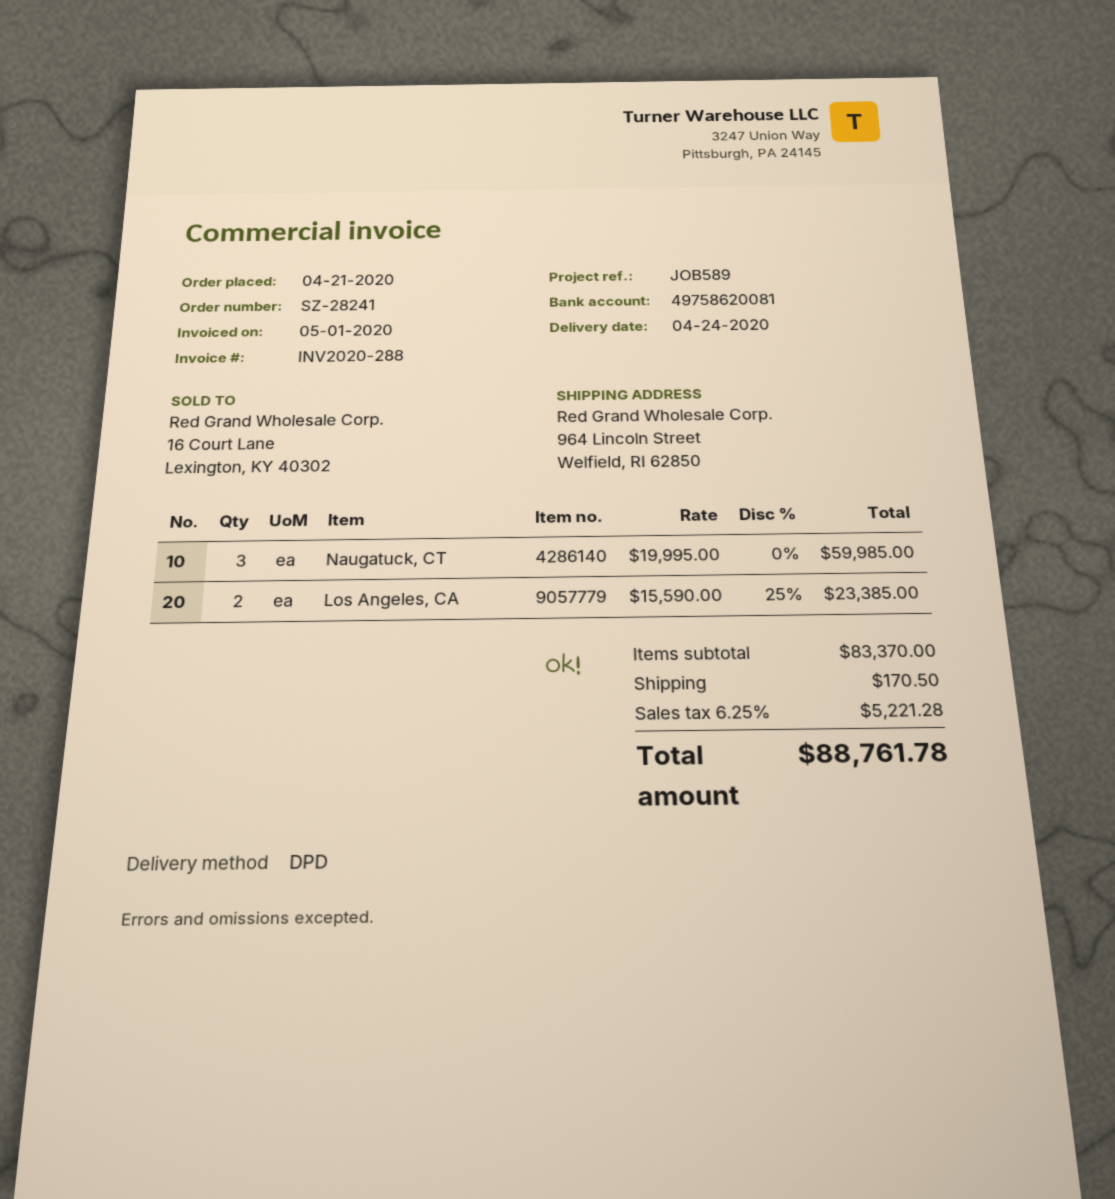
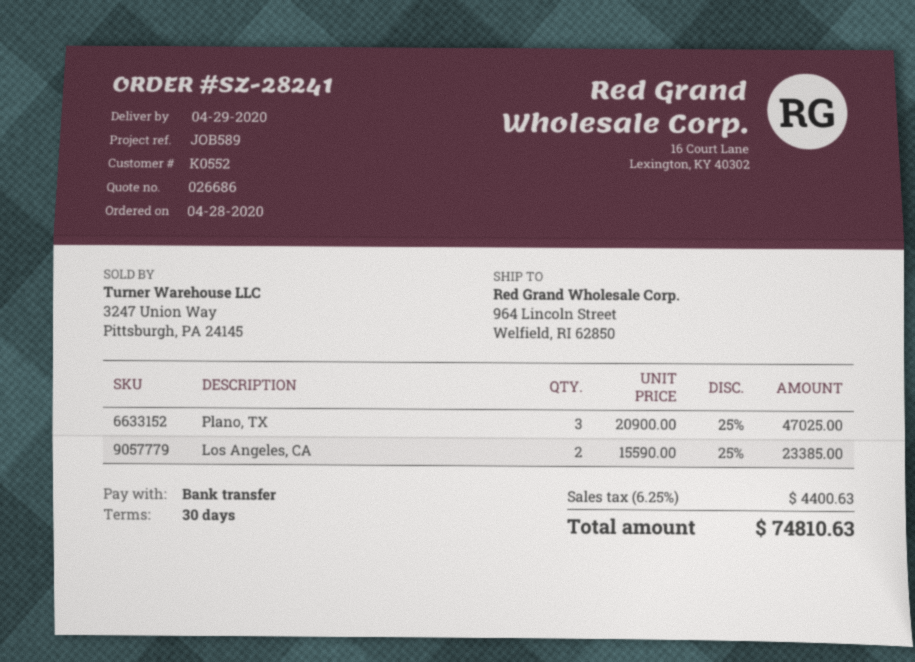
order date: 2020-04-21 -> 2020-04-28
delivery date: 2020-04-24 -> 2020-04-29
Naugatuck, CT: 3 x 19995.00 = 59985.00 -> none
Plano, TX: none -> 3 x 20900.00 - 25% = 47025.00
shipping: 170.50 -> none
tax: 6.25% = 5221.28 -> 6.25% = 4400.63
total: 88761.78 -> 74810.63

